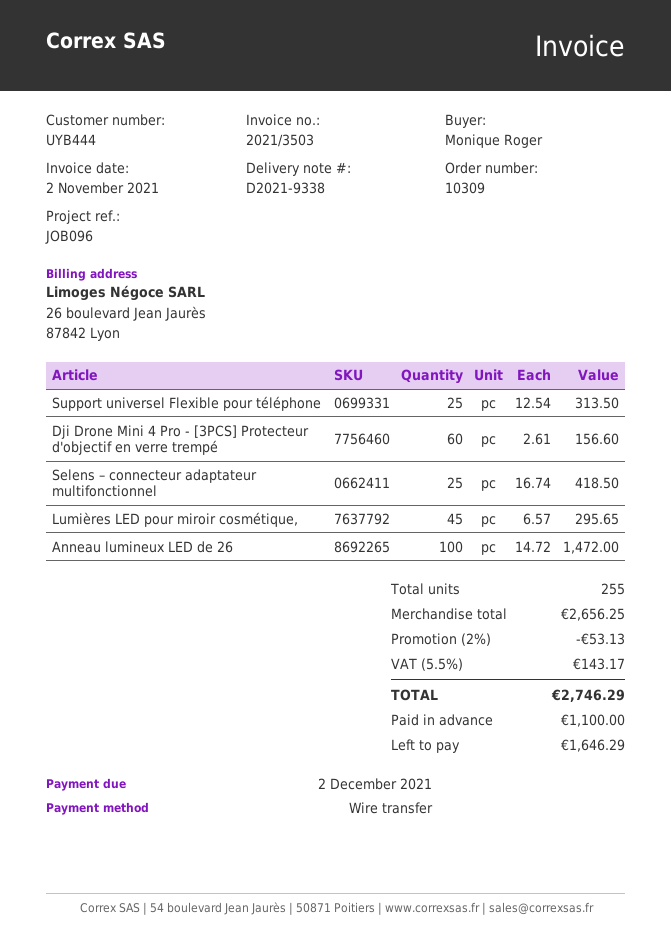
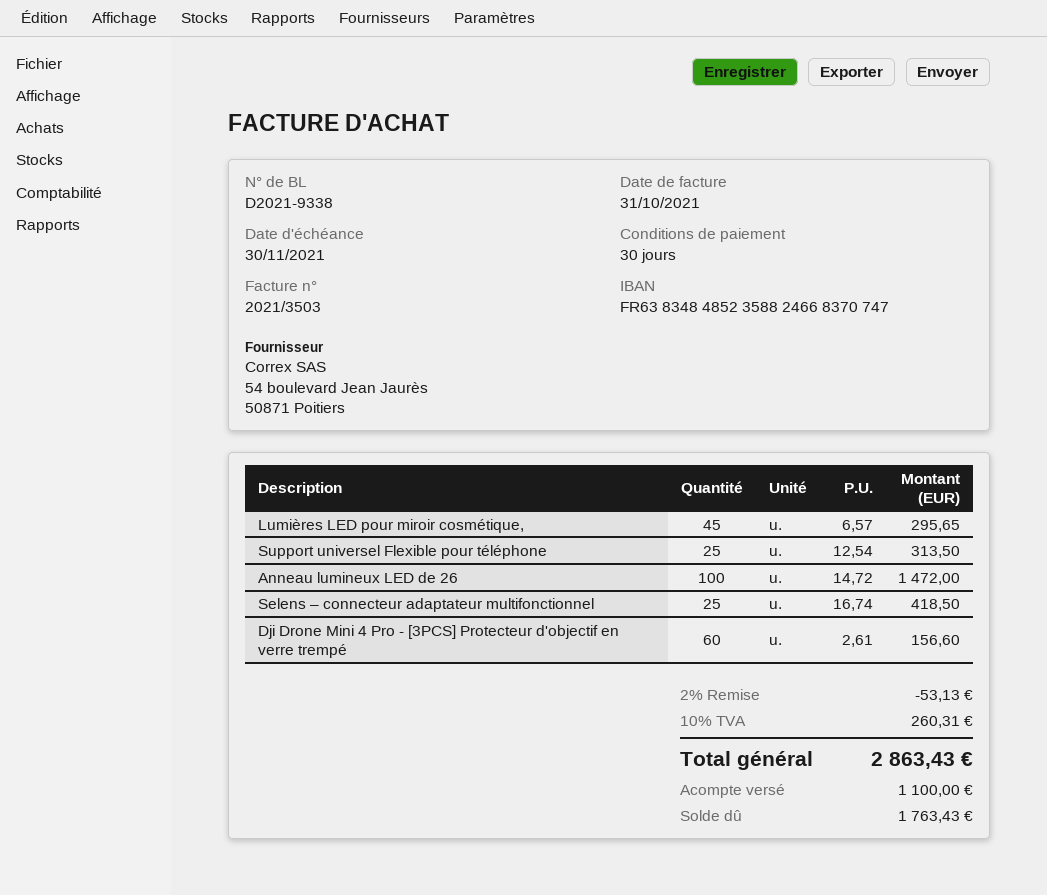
invoice date: 2021-11-02 -> 2021-10-31
due date: 2021-12-02 -> 2021-11-30
tax: 5.5% = 143.17 -> 10% = 260.31
total: 2746.29 -> 2863.43
balance: 1646.29 -> 1763.43

